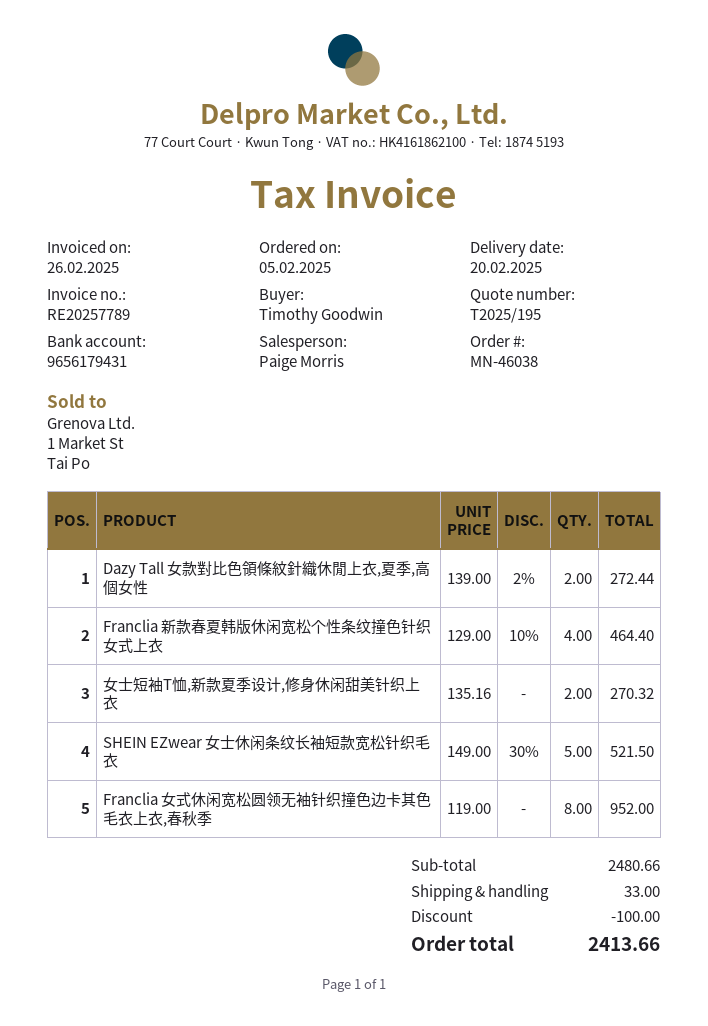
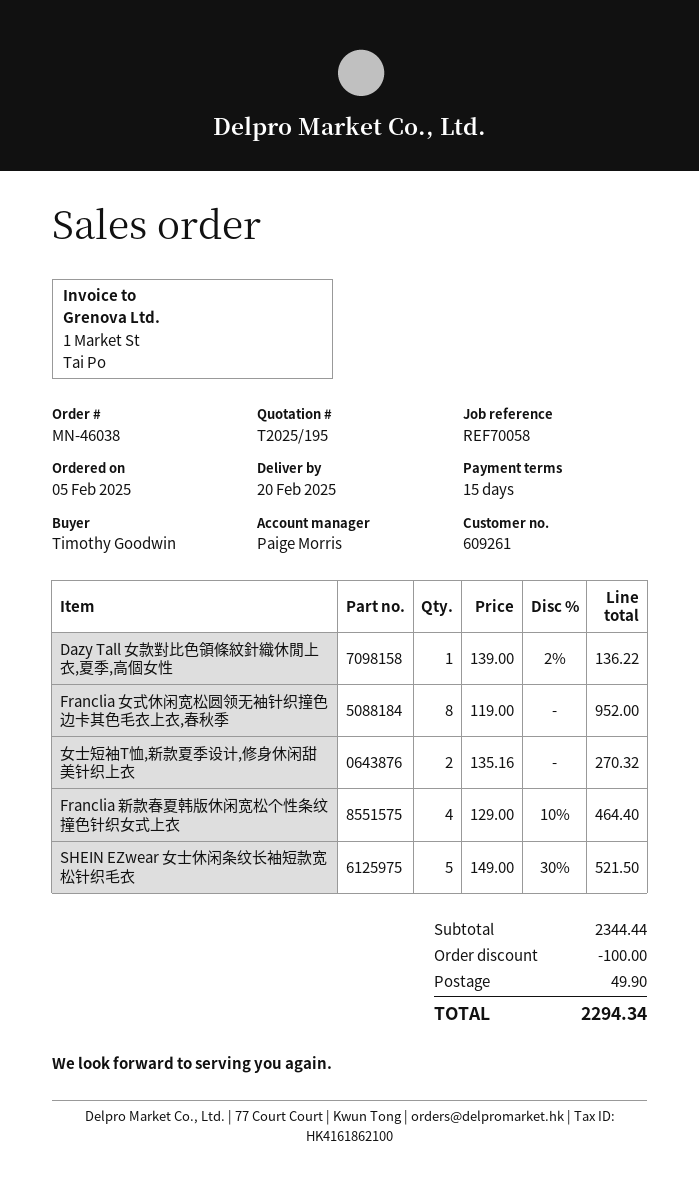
Dazy Tall 女款對比色領條紋針織休閒上衣,夏季,高個女性: 2 x 139.00 - 2% = 272.44 -> 1 x 139.00 - 2% = 136.22
subtotal: 2480.66 -> 2344.44
shipping: 33.00 -> 49.90
total: 2413.66 -> 2294.34

